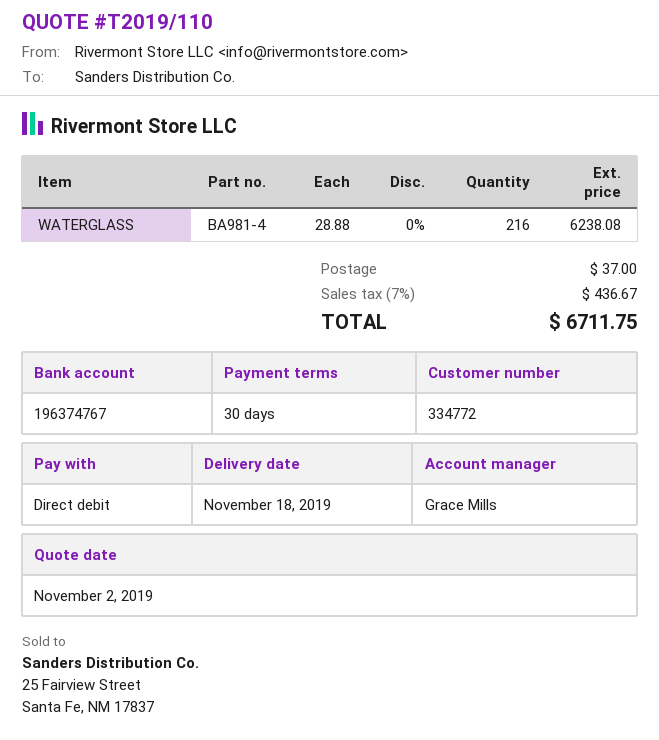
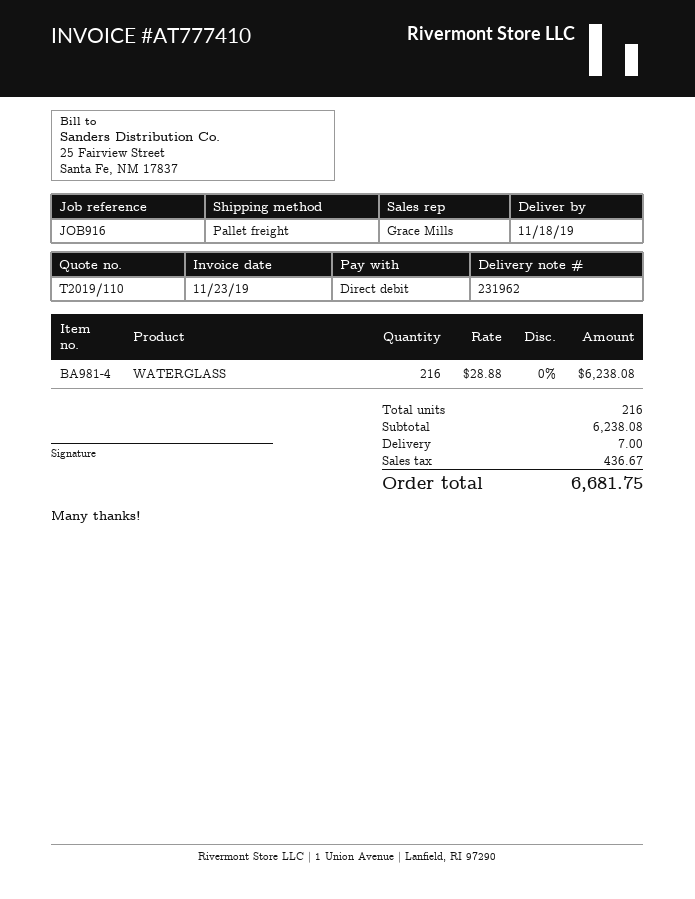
shipping: 37.00 -> 7.00
total: 6711.75 -> 6681.75

